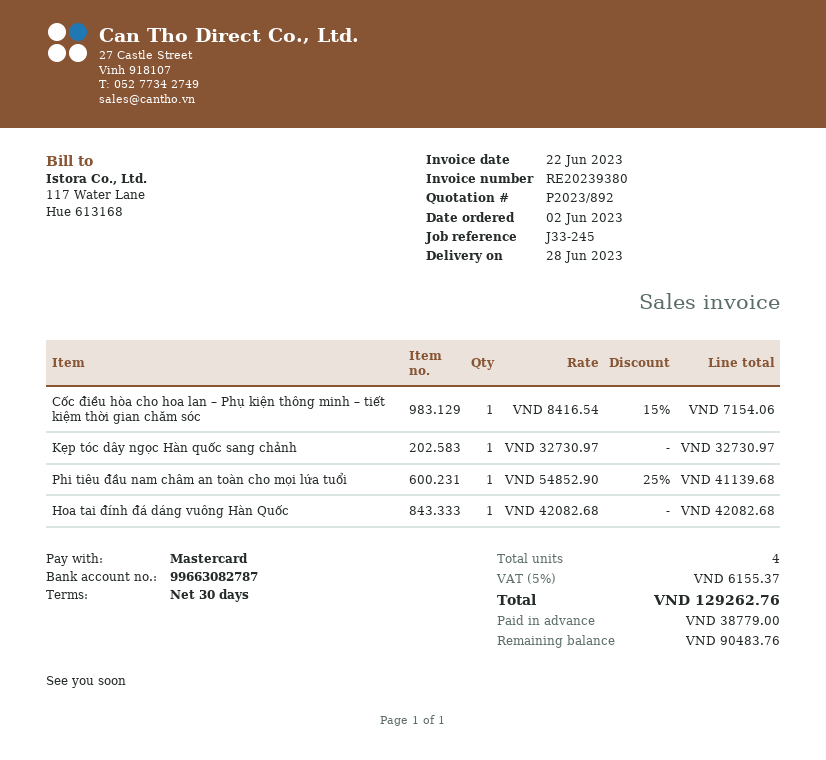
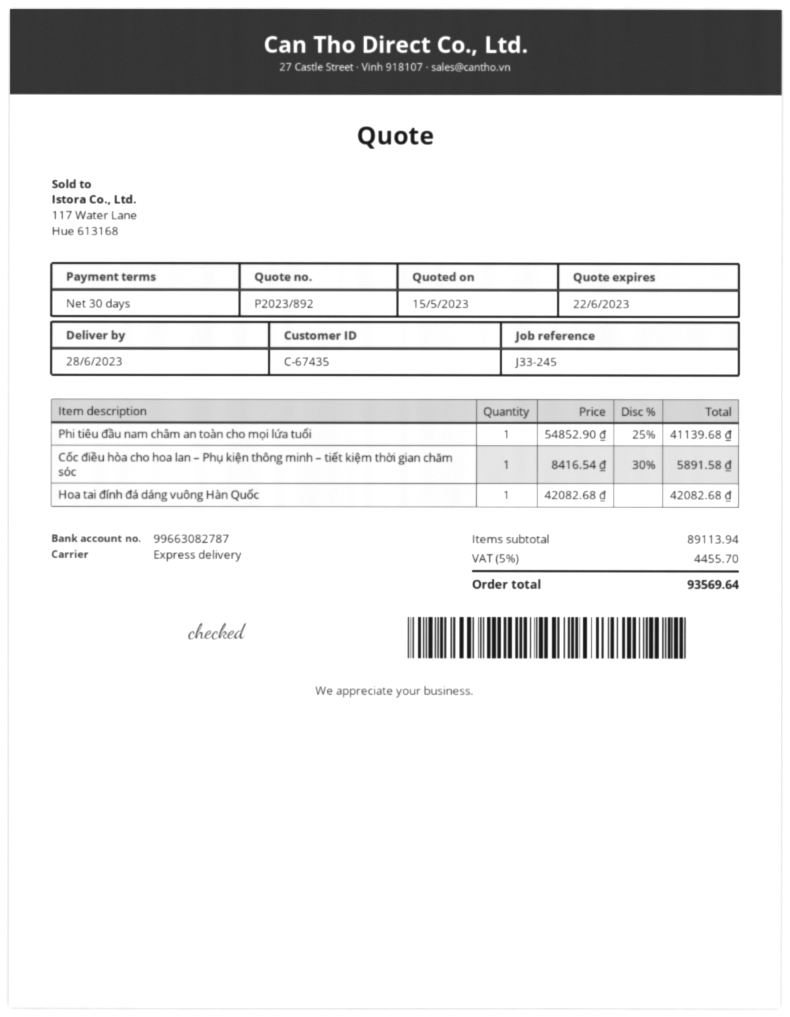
Cốc điều hòa cho hoa lan – Phụ kiện thông minh – tiết kiệm thời gian chăm sóc: 1 x 8416.54 - 15% = 7154.06 -> 1 x 8416.54 - 30% = 5891.58
Kẹp tóc dây ngọc Hàn quốc sang chảnh: 1 x 32730.97 = 32730.97 -> none
tax: 5% = 6155.37 -> 5% = 4455.70
total: 129262.76 -> 93569.64

